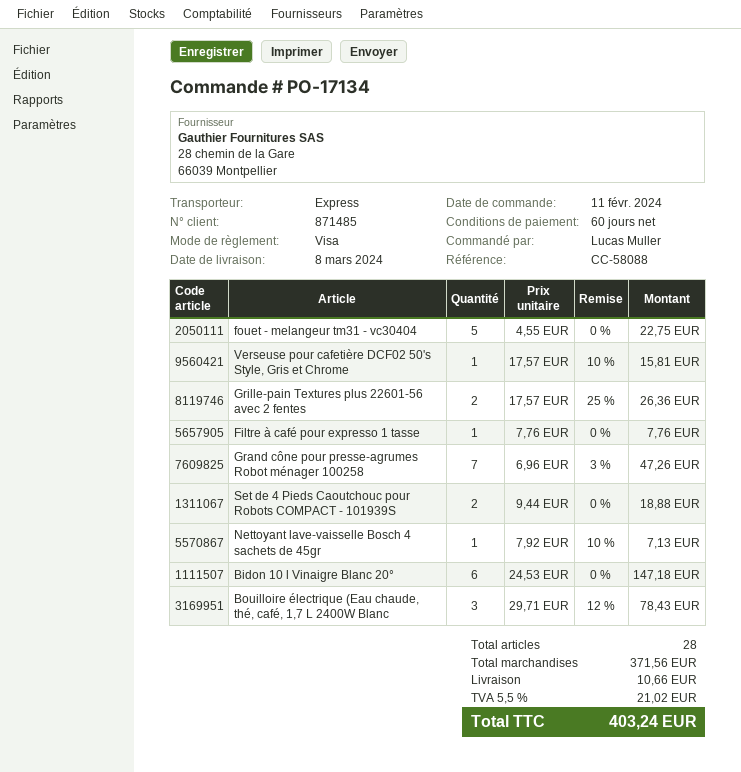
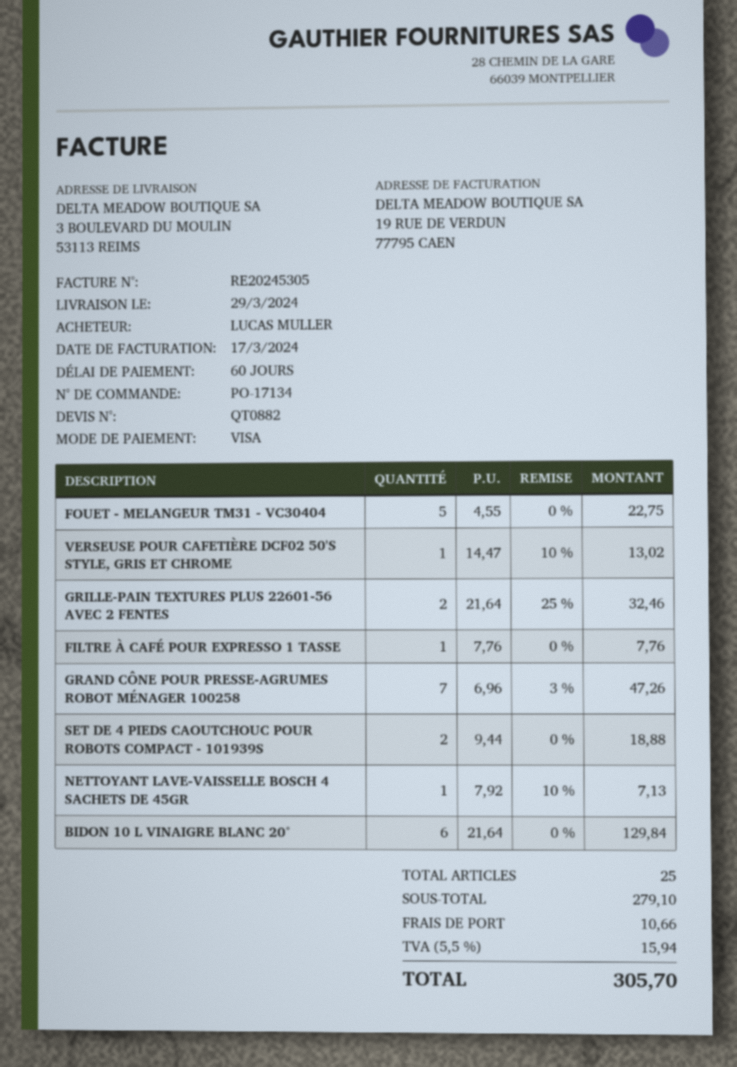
delivery date: 2024-03-08 -> 2024-03-29
Verseuse pour cafetière DCF02 50's Style, Gris et Chrome: 1 x 17.57 - 10% = 15.81 -> 1 x 14.47 - 10% = 13.02
Grille-pain Textures plus 22601-56 avec 2 fentes: 2 x 17.57 - 25% = 26.36 -> 2 x 21.64 - 25% = 32.46
Bidon 10 l Vinaigre Blanc 20°: 6 x 24.53 = 147.18 -> 6 x 21.64 = 129.84
Bouilloire électrique (Eau chaude, thé, café, 1,7 L 2400W Blanc: 3 x 29.71 - 12% = 78.43 -> none
total quantity: 28 -> 25
subtotal: 371.56 -> 279.10
tax: 5.5% = 21.02 -> 5.5% = 15.94
total: 403.24 -> 305.70

